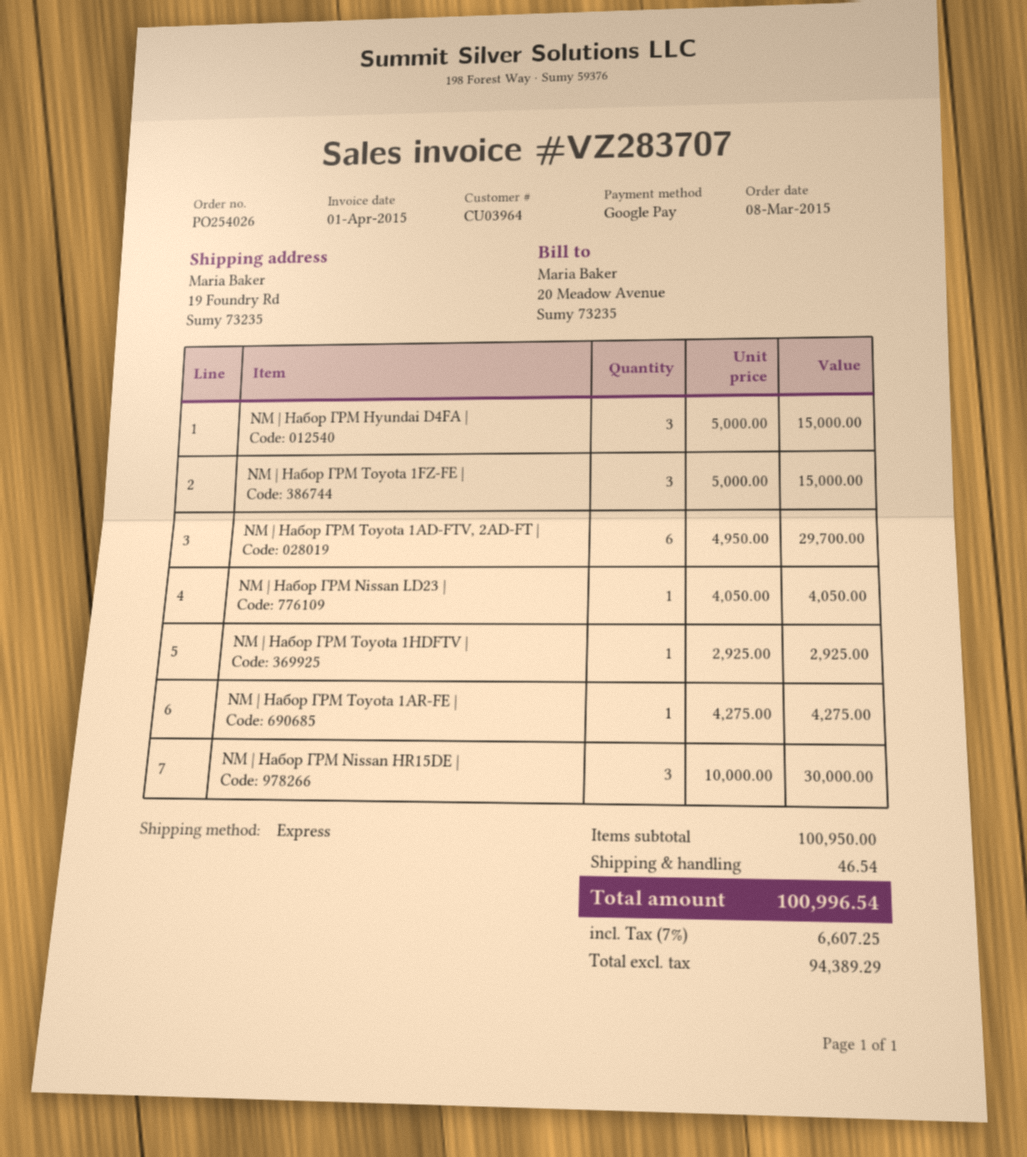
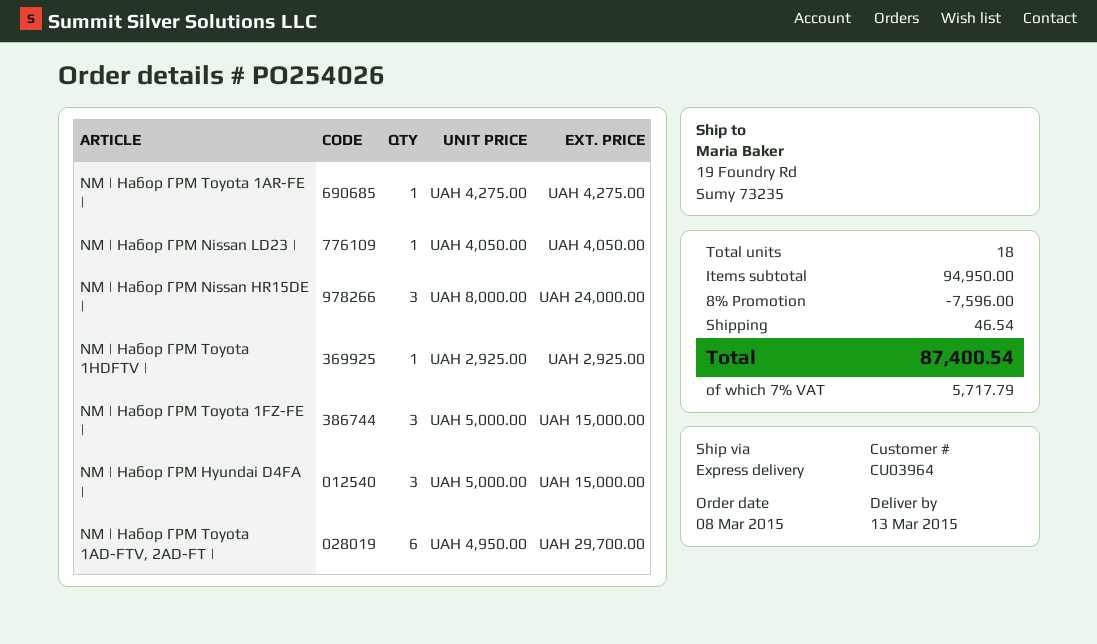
NM | Набор ГРМ Nissan HR15DE |: 3 x 10000.00 = 30000.00 -> 3 x 8000.00 = 24000.00
subtotal: 100950.00 -> 94950.00
discount: none -> 8% = 7596.00
tax: 7% = 6607.25 -> 7% = 5717.79
total: 100996.54 -> 87400.54

